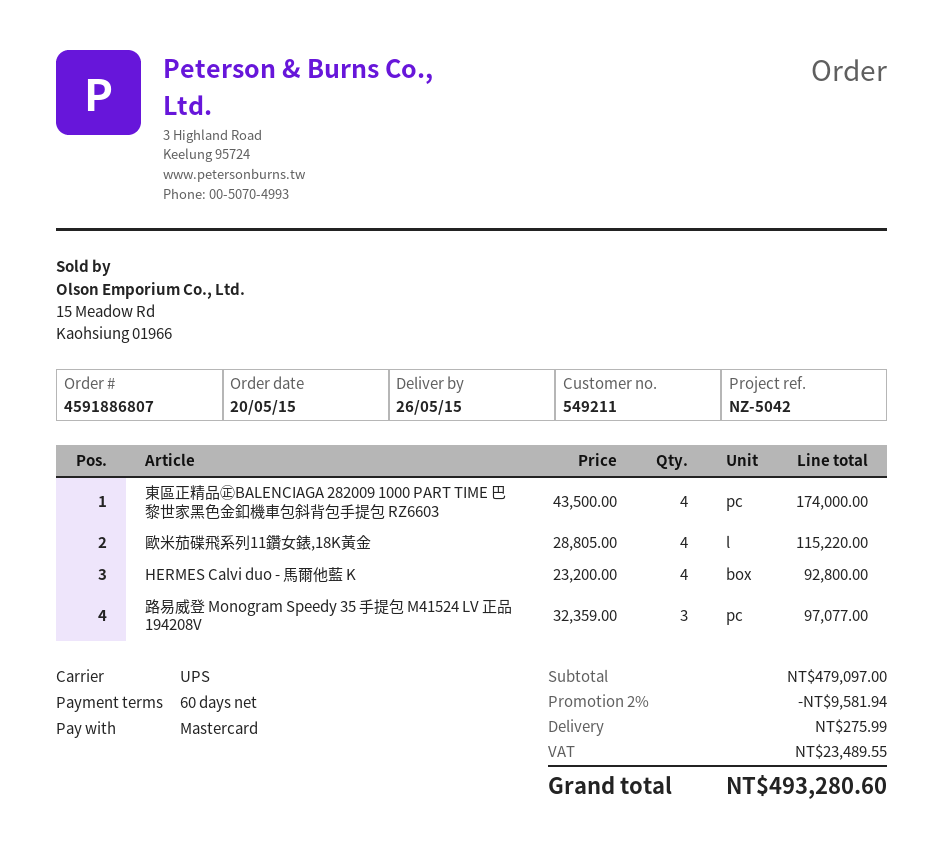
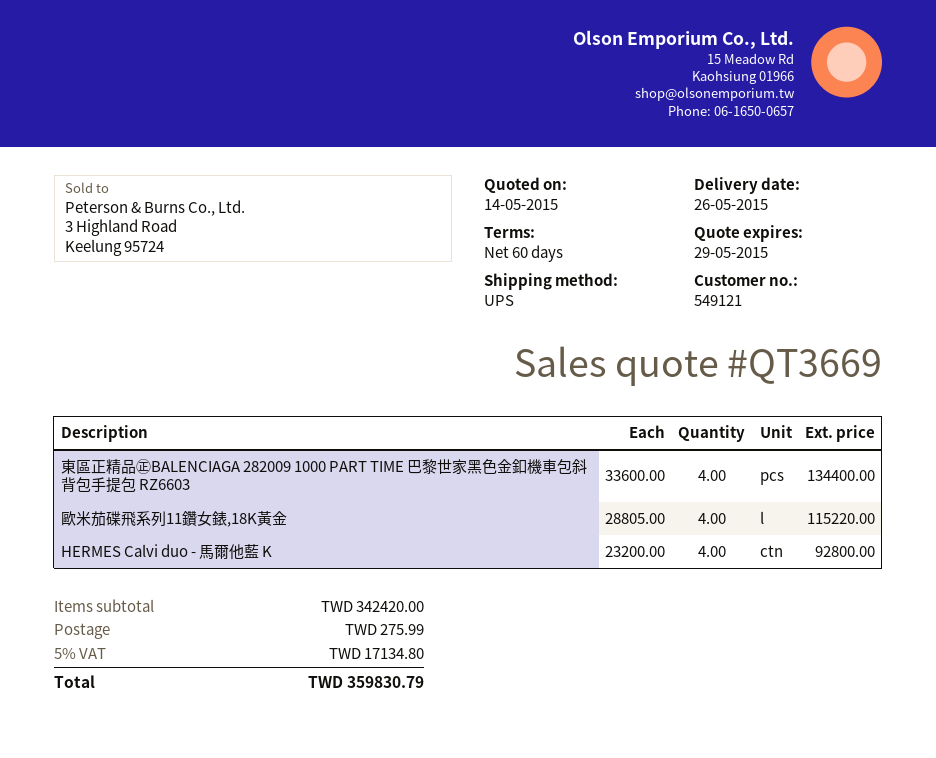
customer number: 549211 -> 549121
東區正精品㊣BALENCIAGA 282009 1000 PART TIME 巴黎世家黑色金釦機車包斜背包手提包 RZ6603: 4 x 43500.00 = 174000.00 -> 4 x 33600.00 = 134400.00
路易威登 Monogram Speedy 35 手提包 M41524 LV 正品 194208V: 3 x 32359.00 = 97077.00 -> none
subtotal: 479097.00 -> 342420.00
discount: 2% = 9581.94 -> none
tax: 23489.55 -> 17134.80
total: 493280.60 -> 359830.79

